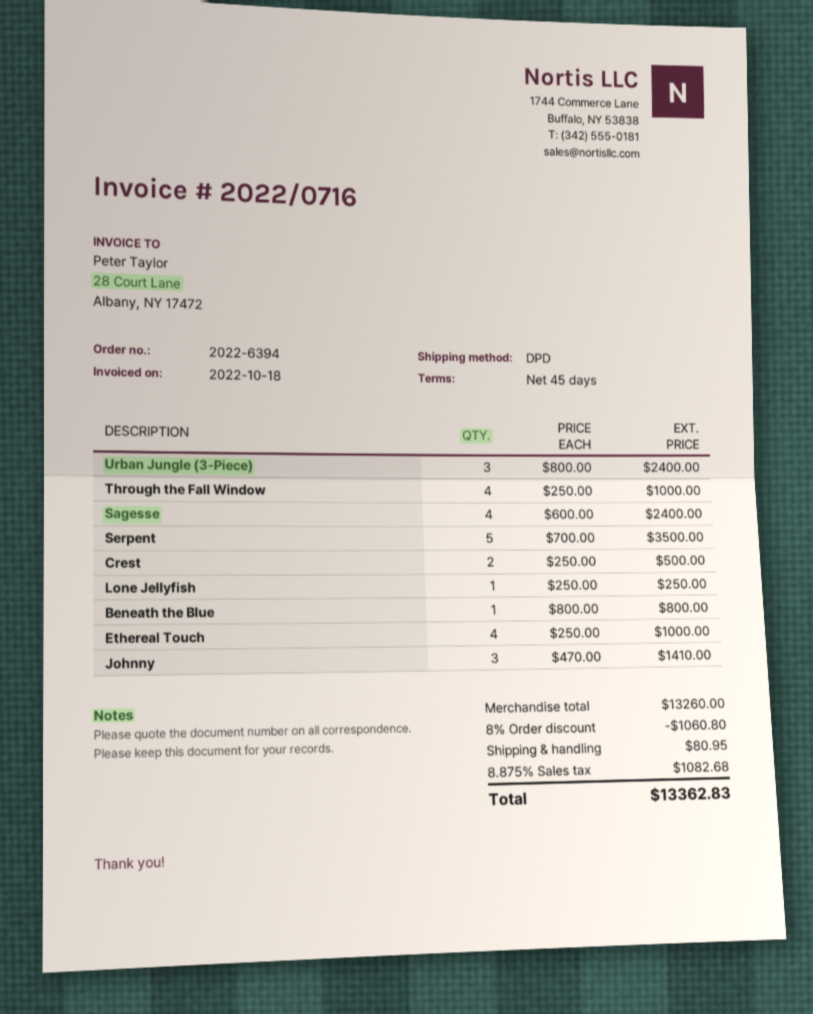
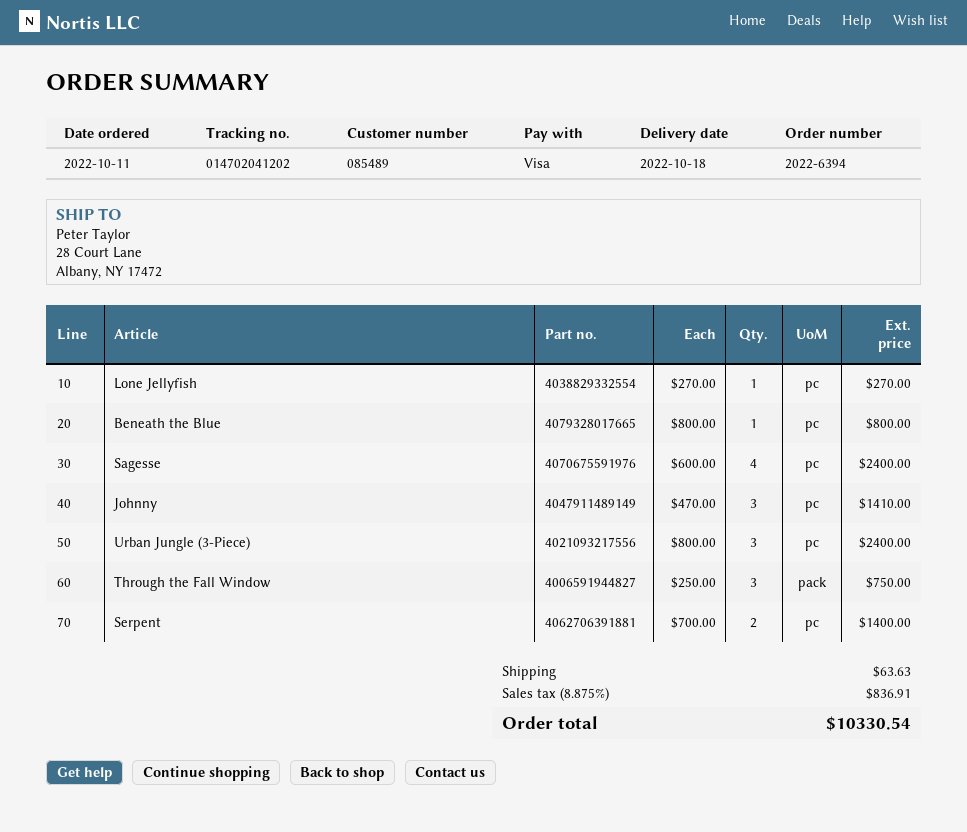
Through the Fall Window: 4 x 250.00 = 1000.00 -> 3 x 250.00 = 750.00
Serpent: 5 x 700.00 = 3500.00 -> 2 x 700.00 = 1400.00
Crest: 2 x 250.00 = 500.00 -> none
Lone Jellyfish: 1 x 250.00 = 250.00 -> 1 x 270.00 = 270.00
Ethereal Touch: 4 x 250.00 = 1000.00 -> none
discount: 8% = 1060.80 -> none
shipping: 80.95 -> 63.63
tax: 8.875% = 1082.68 -> 8.875% = 836.91
total: 13362.83 -> 10330.54

